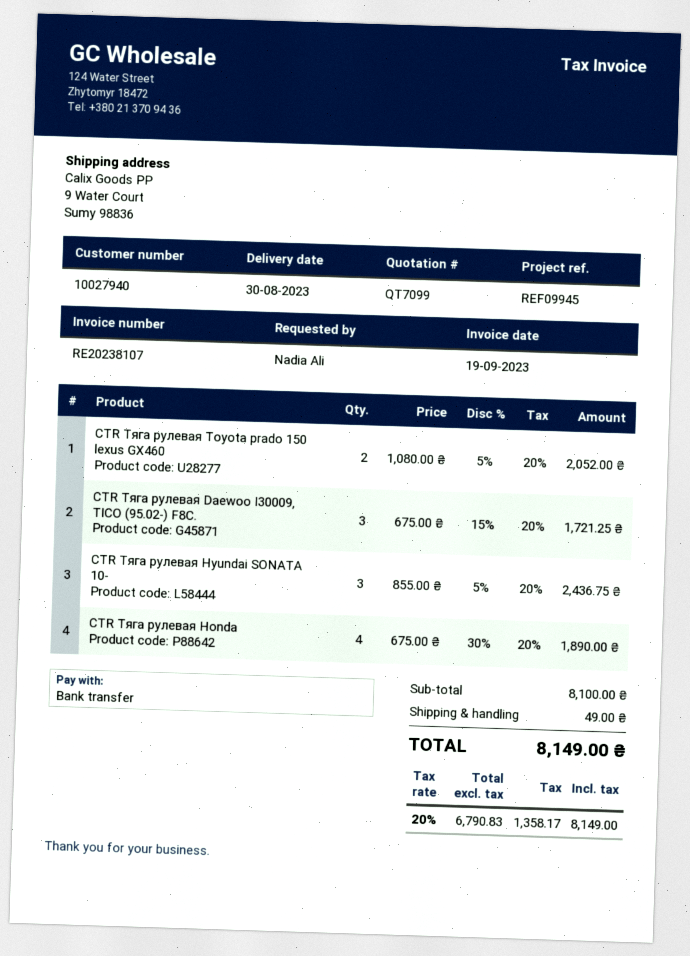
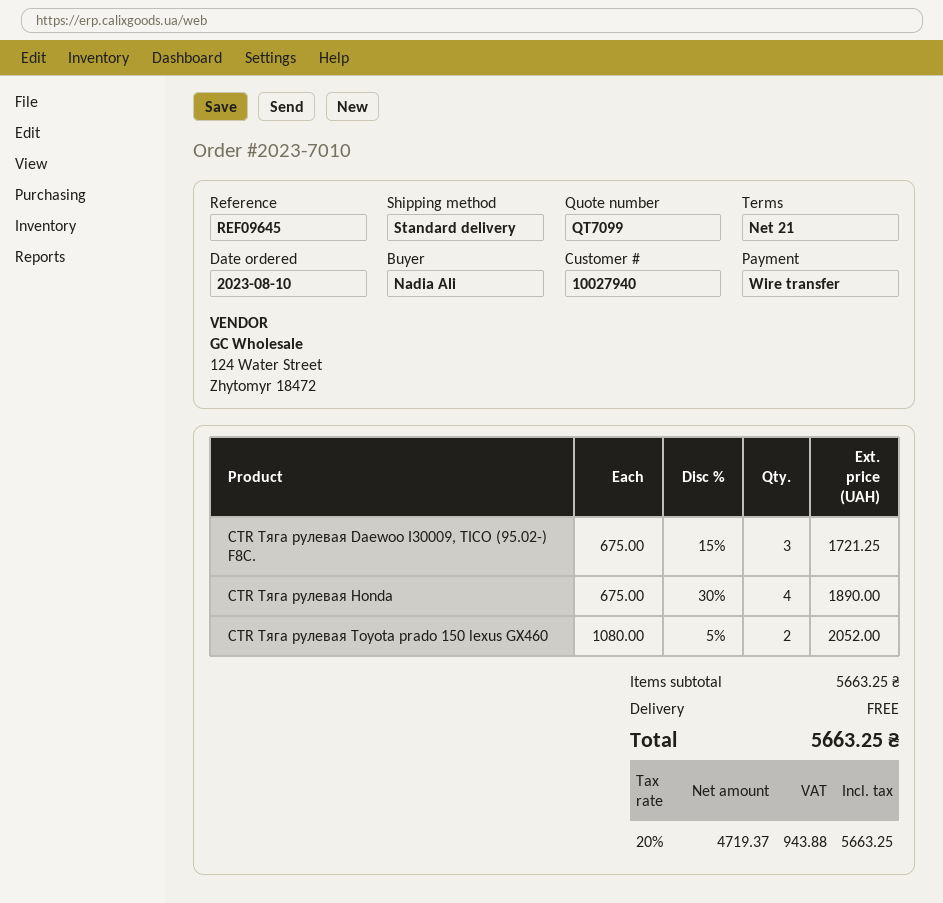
reference: REF09945 -> REF09645
CTR Тяга рулевая Hyundai SONATA 10-: 3 x 855.00 - 5% = 2436.75 -> none
subtotal: 8100.00 -> 5663.25
shipping: 49.00 -> 0.00
net: 6790.83 -> 4719.37
tax: 20% = 1358.17 -> 20% = 943.88
total: 8149.00 -> 5663.25

